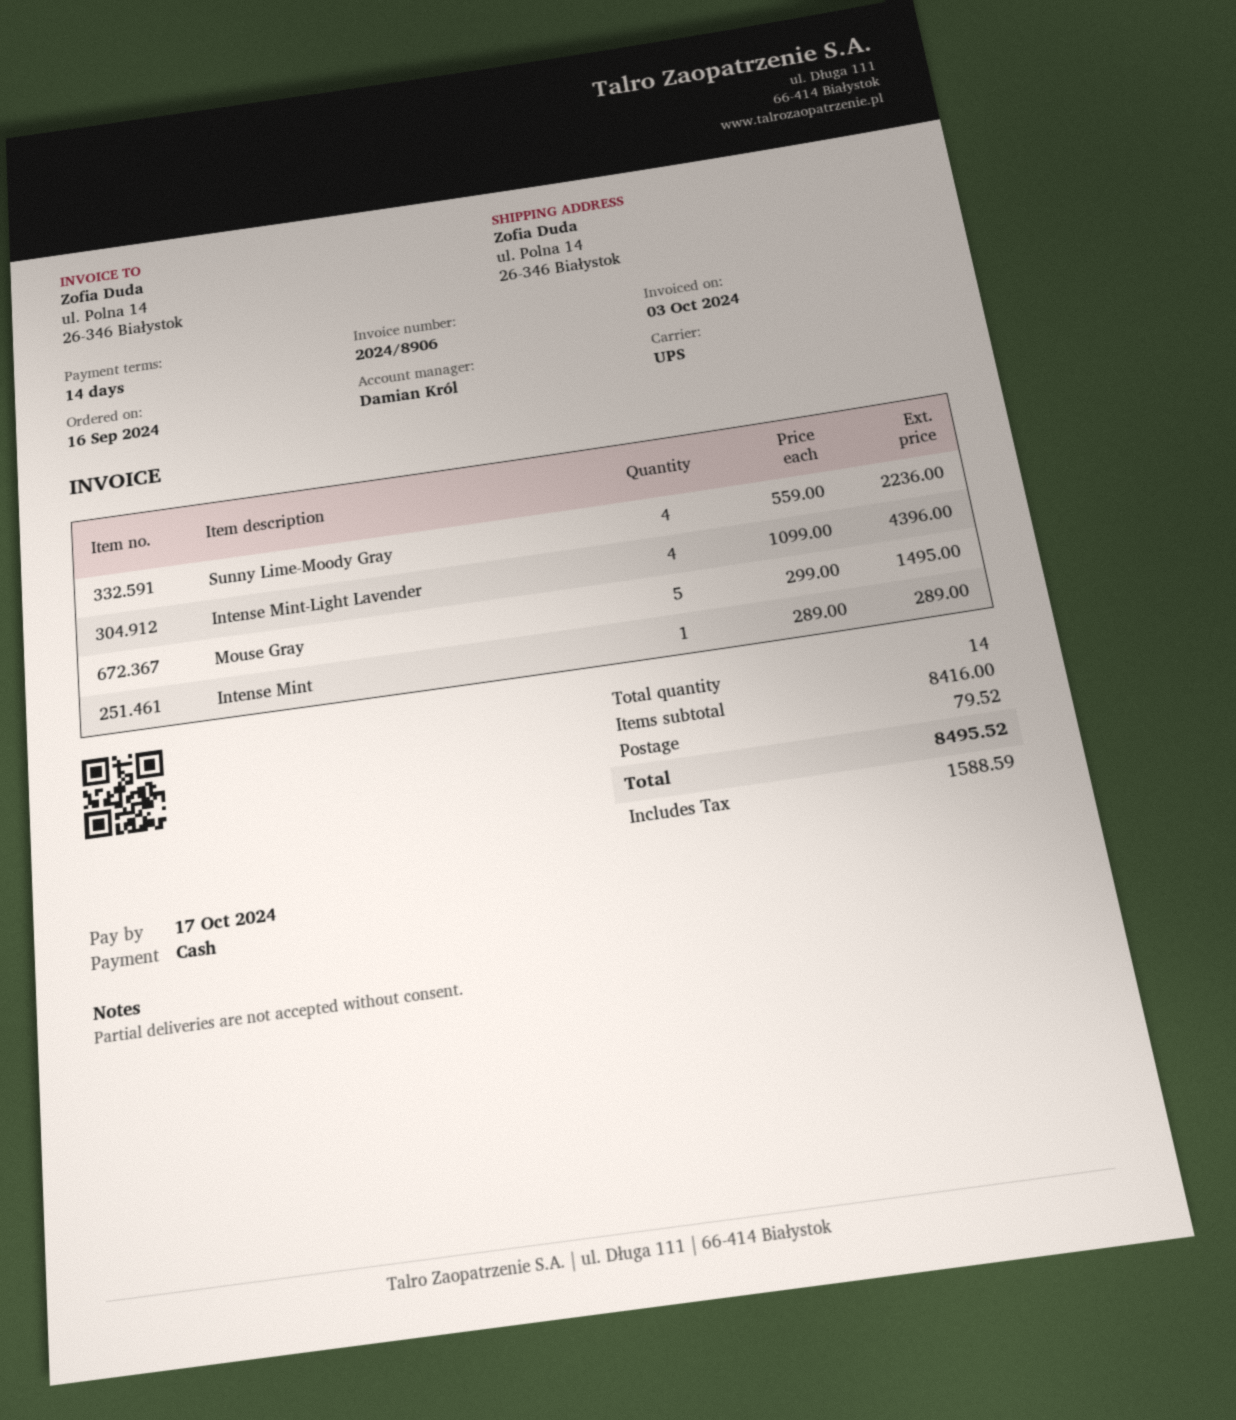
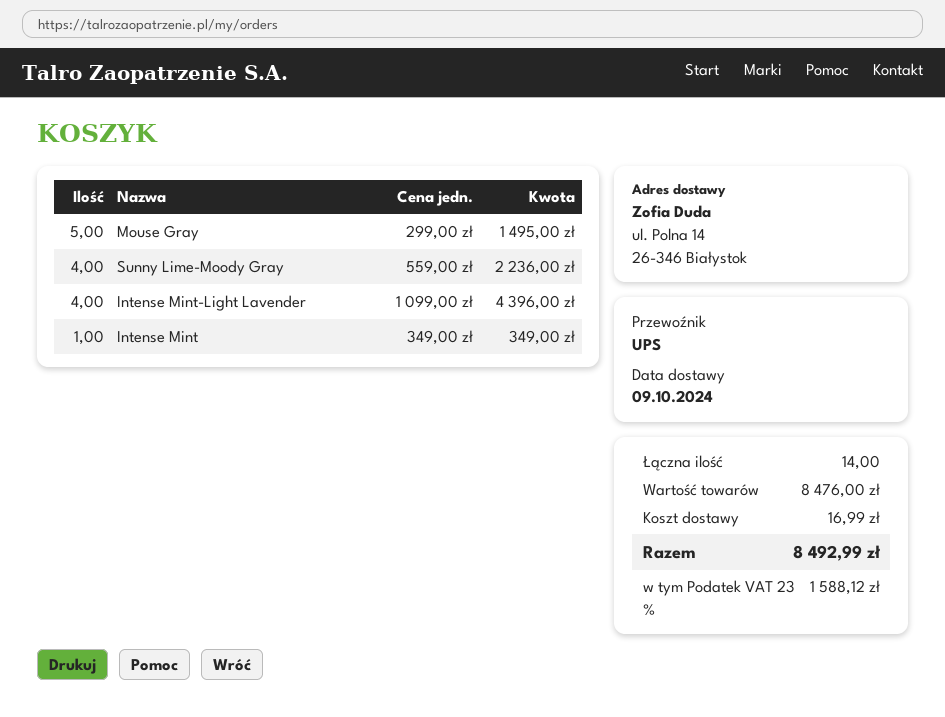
Intense Mint: 1 x 289.00 = 289.00 -> 1 x 349.00 = 349.00
subtotal: 8416.00 -> 8476.00
shipping: 79.52 -> 16.99
tax: 1588.59 -> 1588.12
total: 8495.52 -> 8492.99

